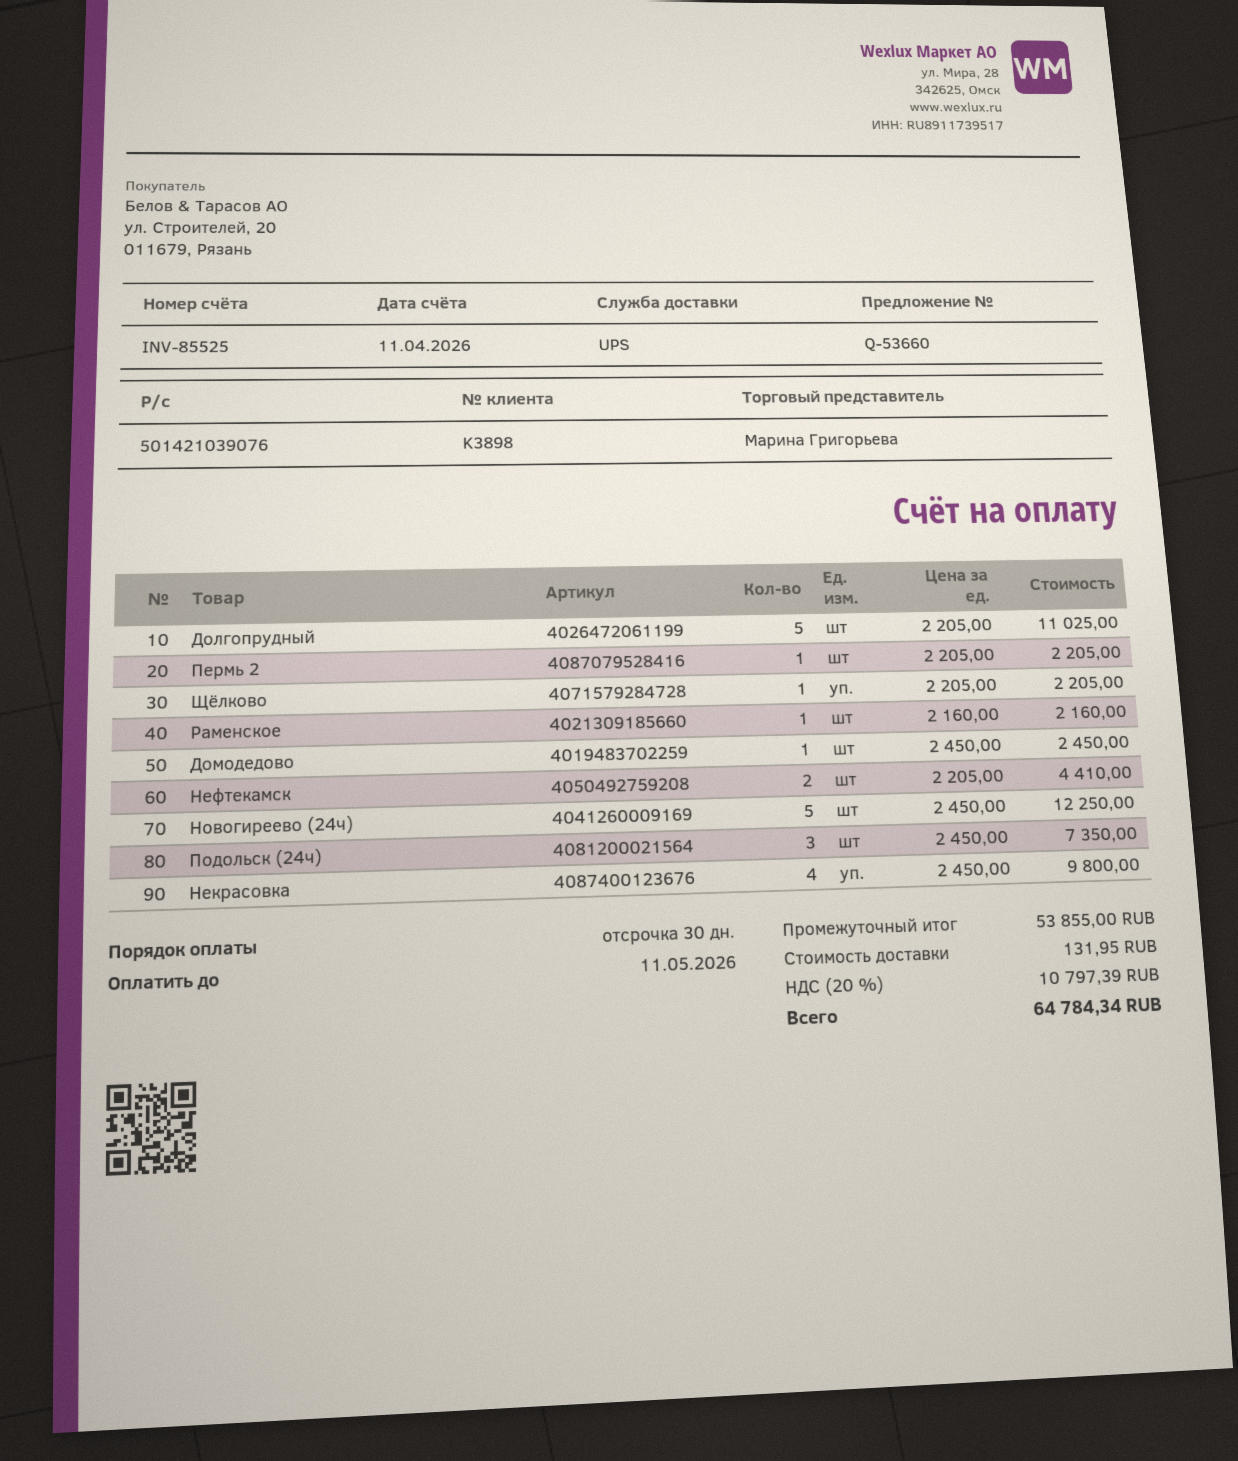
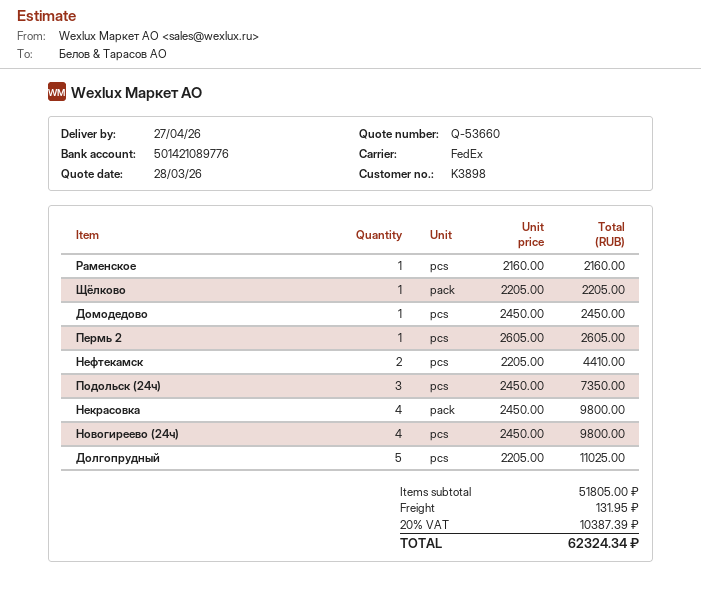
bank account: 501421039076 -> 501421089776
shipping method: UPS -> FedEx
Пермь 2: 1 x 2205.00 = 2205.00 -> 1 x 2605.00 = 2605.00
Новогиреево (24ч): 5 x 2450.00 = 12250.00 -> 4 x 2450.00 = 9800.00
subtotal: 53855.00 -> 51805.00
tax: 20% = 10797.39 -> 20% = 10387.39
total: 64784.34 -> 62324.34

